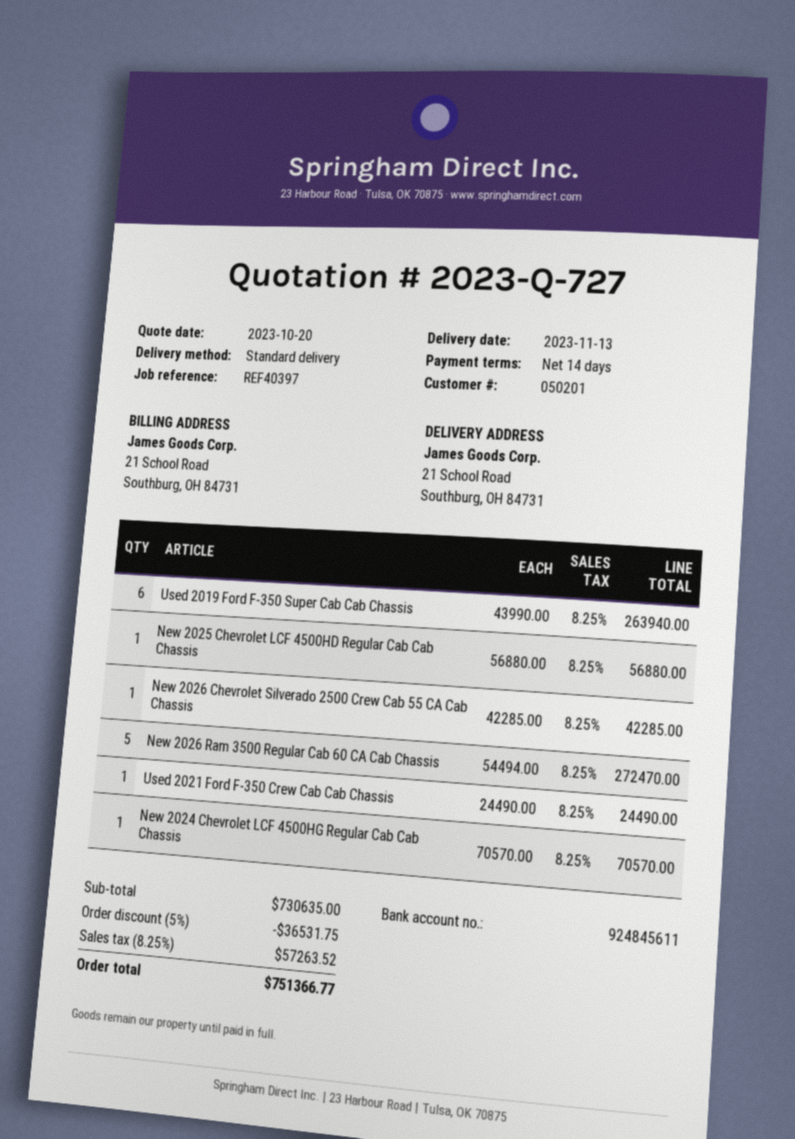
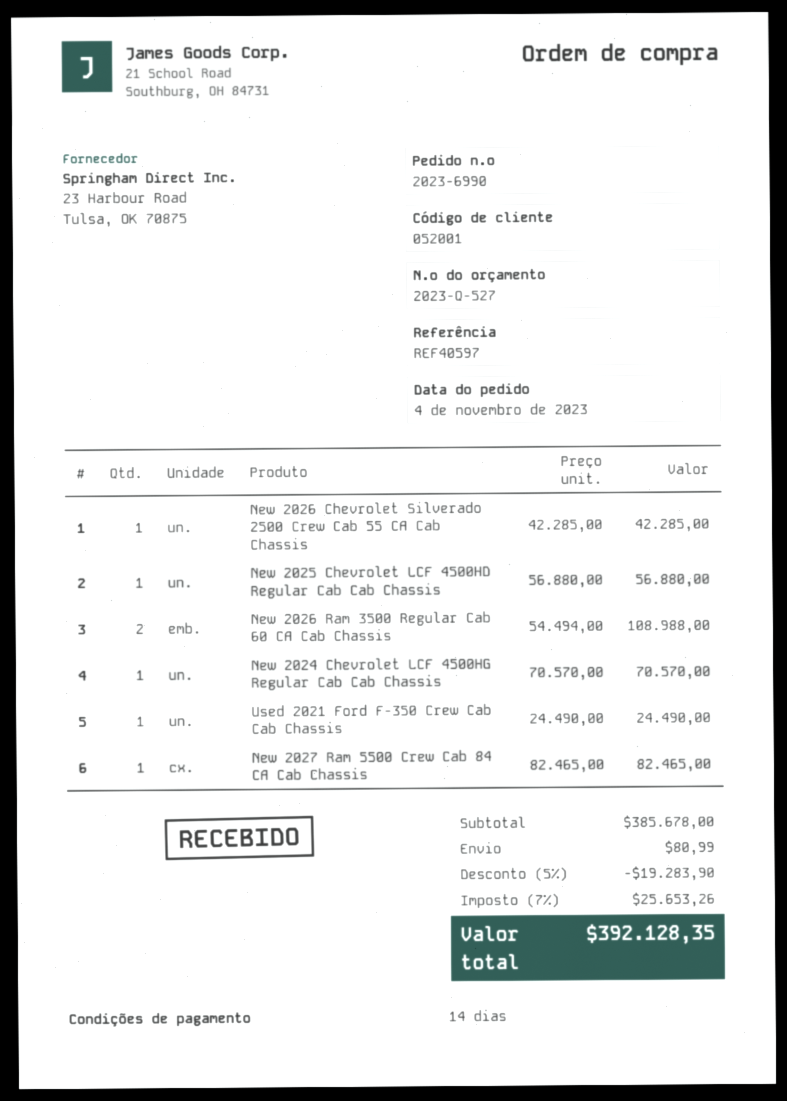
quote number: 2023-Q-727 -> 2023-Q-527
customer number: 050201 -> 052001
reference: REF40397 -> REF40597
Used 2019 Ford F-350 Super Cab Cab Chassis: 6 x 43990.00 = 263940.00 -> none
New 2026 Ram 3500 Regular Cab 60 CA Cab Chassis: 5 x 54494.00 = 272470.00 -> 2 x 54494.00 = 108988.00
New 2027 Ram 5500 Crew Cab 84 CA Cab Chassis: none -> 1 x 82465.00 = 82465.00
subtotal: 730635.00 -> 385678.00
discount: 5% = 36531.75 -> 5% = 19283.90
shipping: none -> 80.99
tax: 8.25% = 57263.52 -> 7% = 25653.26
total: 751366.77 -> 392128.35

